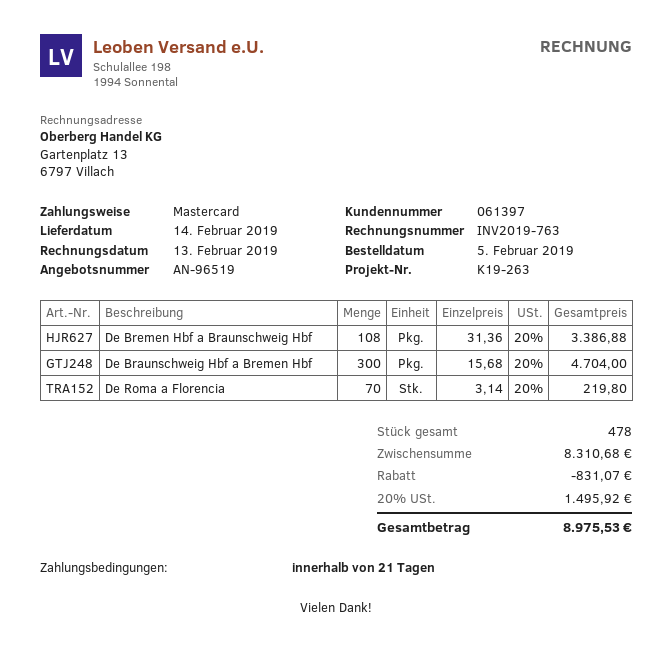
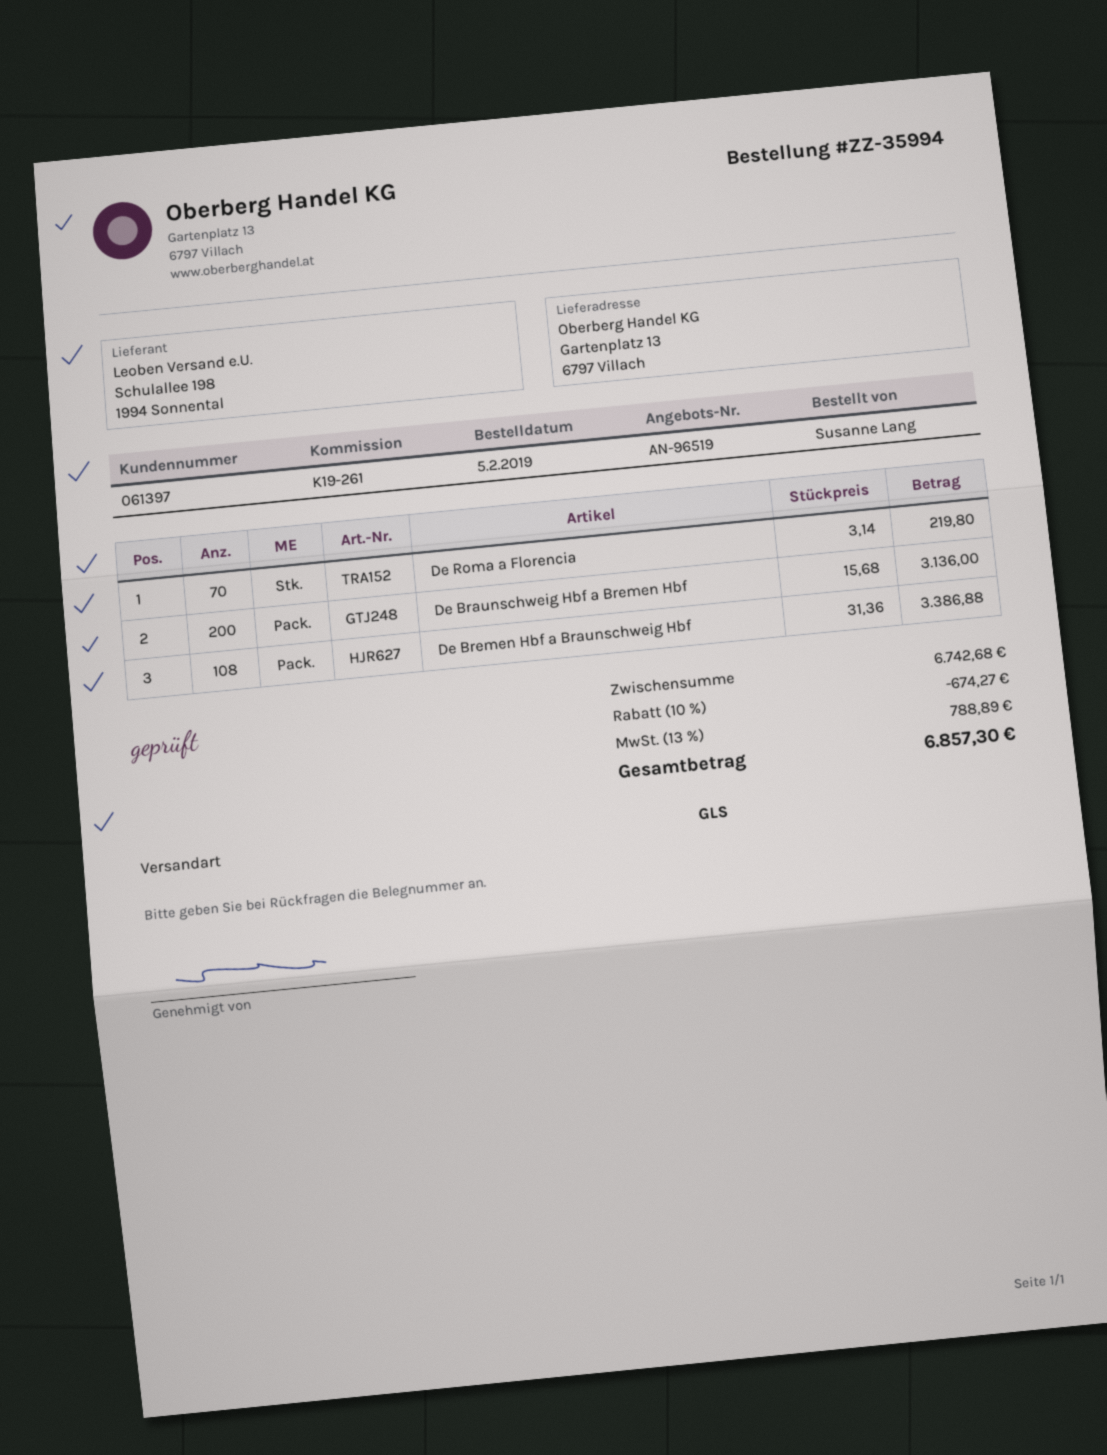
reference: K19-263 -> K19-261
De Braunschweig Hbf a Bremen Hbf: 300 x 15.68 = 4704.00 -> 200 x 15.68 = 3136.00
subtotal: 8310.68 -> 6742.68
discount: 831.07 -> 674.27
tax: 20% = 1495.92 -> 13% = 788.89
total: 8975.53 -> 6857.30

